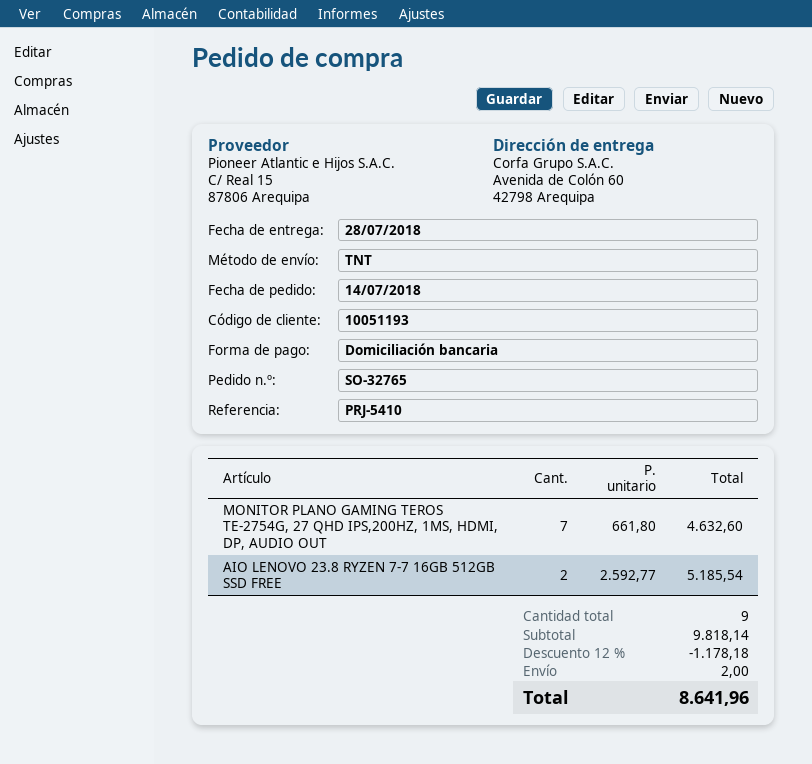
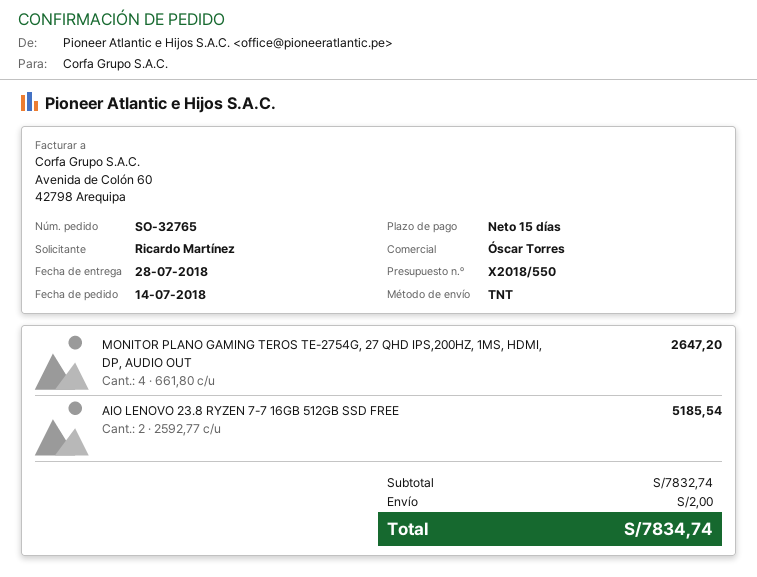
MONITOR PLANO GAMING TEROS TE-2754G, 27 QHD IPS,200HZ, 1MS, HDMI, DP, AUDIO OUT: 7 x 661.80 = 4632.60 -> 4 x 661.80 = 2647.20
subtotal: 9818.14 -> 7832.74
discount: 12% = 1178.18 -> none
total: 8641.96 -> 7834.74

